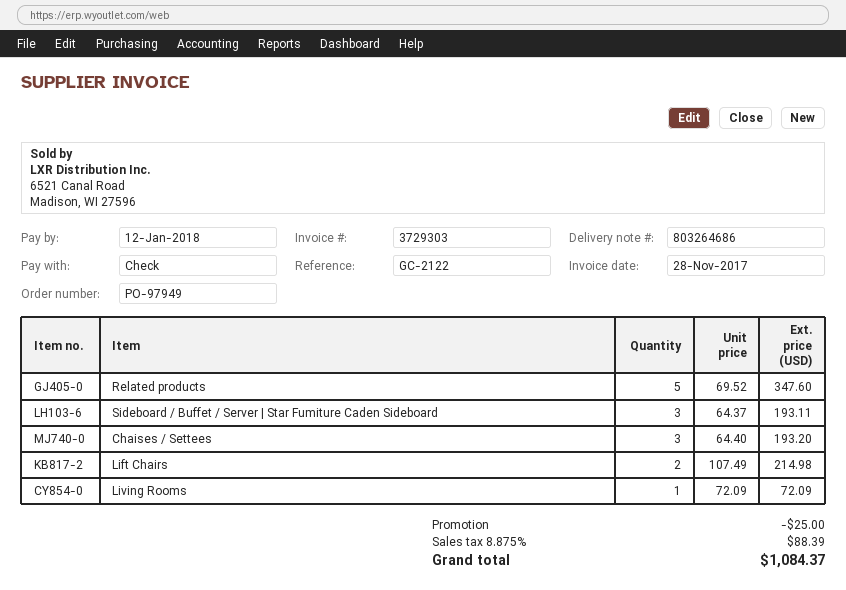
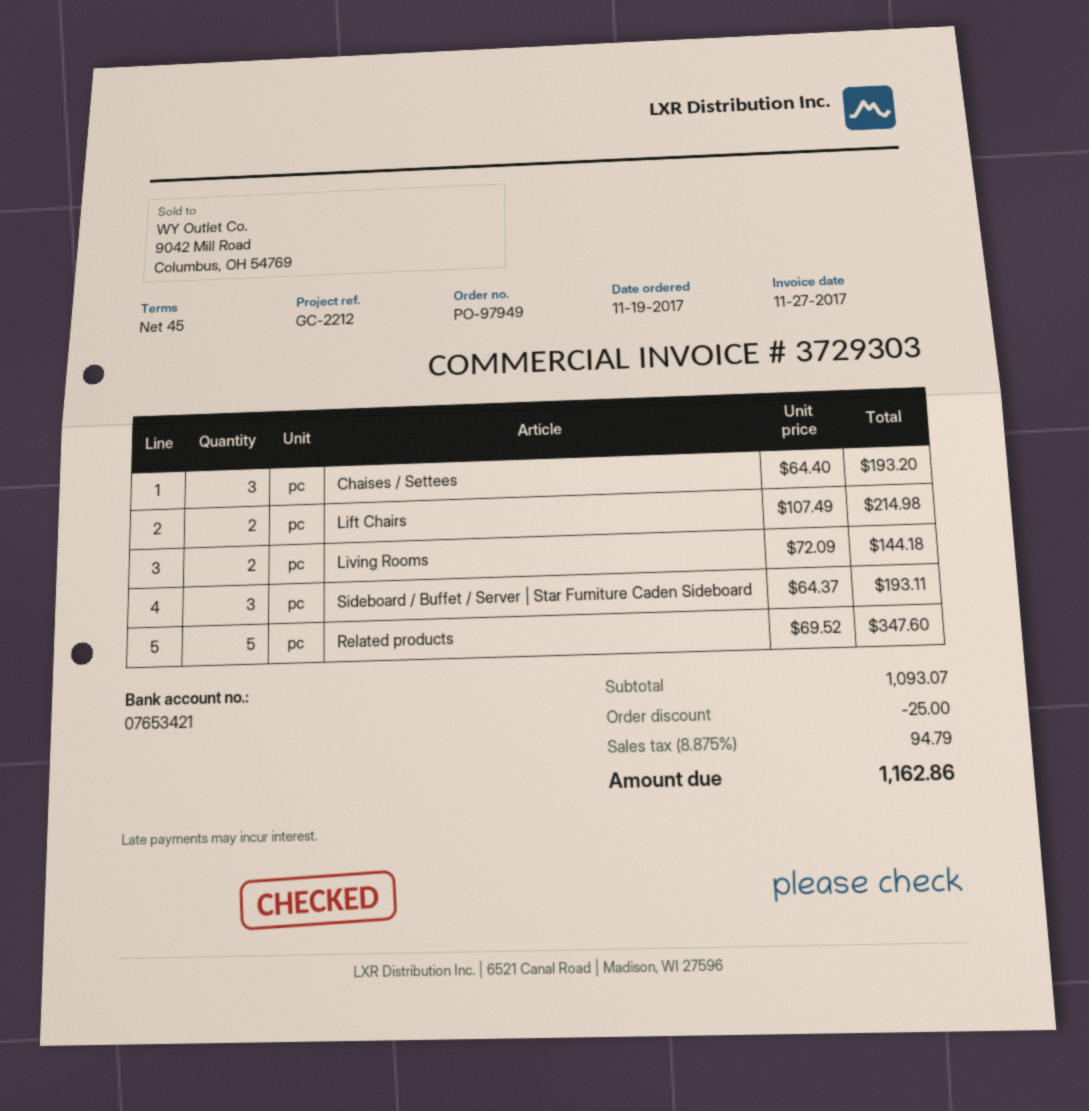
invoice date: 2017-11-28 -> 2017-11-27
reference: GC-2122 -> GC-2212
Living Rooms: 1 x 72.09 = 72.09 -> 2 x 72.09 = 144.18
tax: 8.875% = 88.39 -> 8.875% = 94.79
total: 1084.37 -> 1162.86

